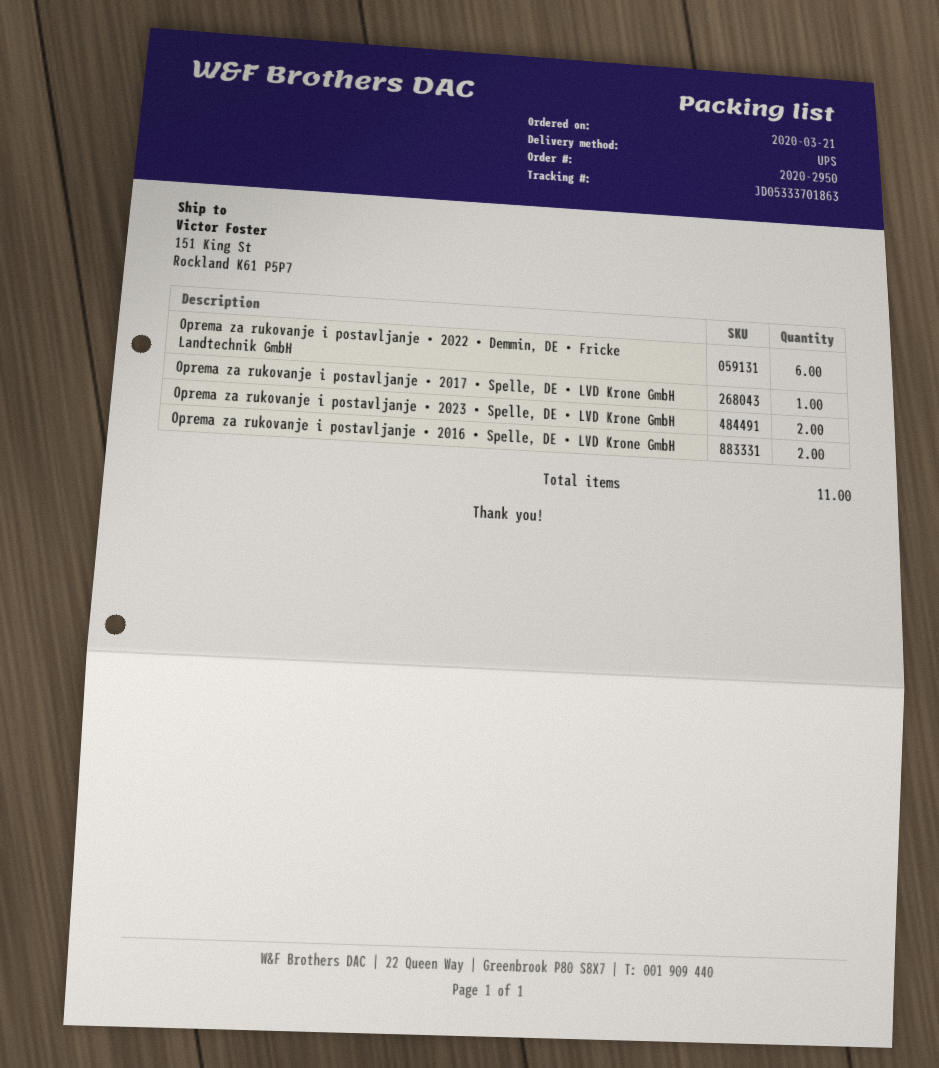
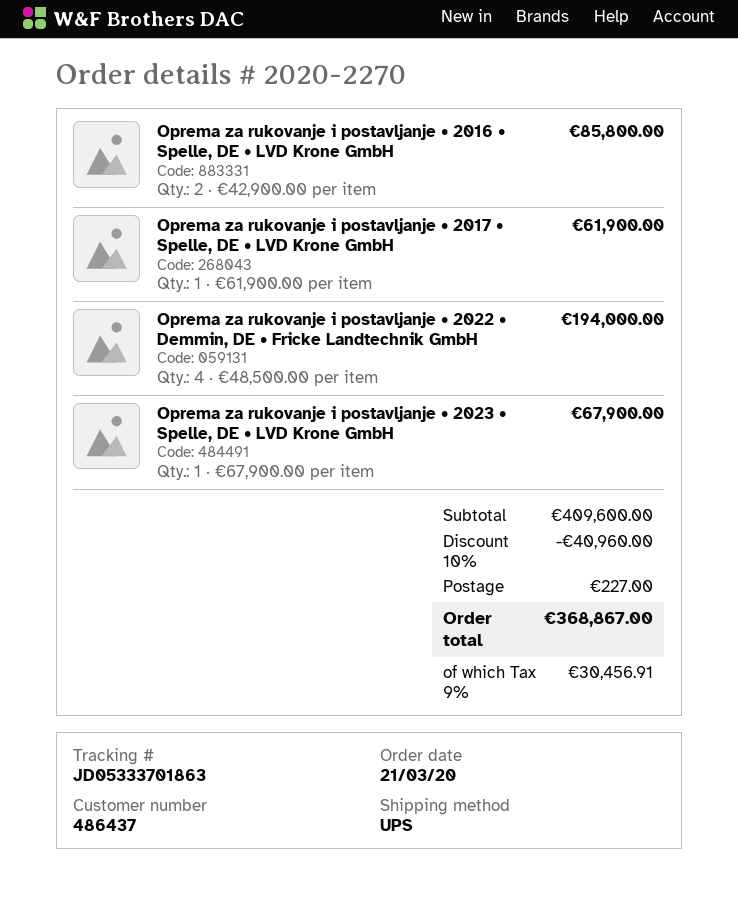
order number: 2020-2950 -> 2020-2270
Oprema za rukovanje i postavljanje • 2022 • Demmin, DE • Fricke Landtechnik GmbH: 6 -> 4
Oprema za rukovanje i postavljanje • 2023 • Spelle, DE • LVD Krone GmbH: 2 -> 1

